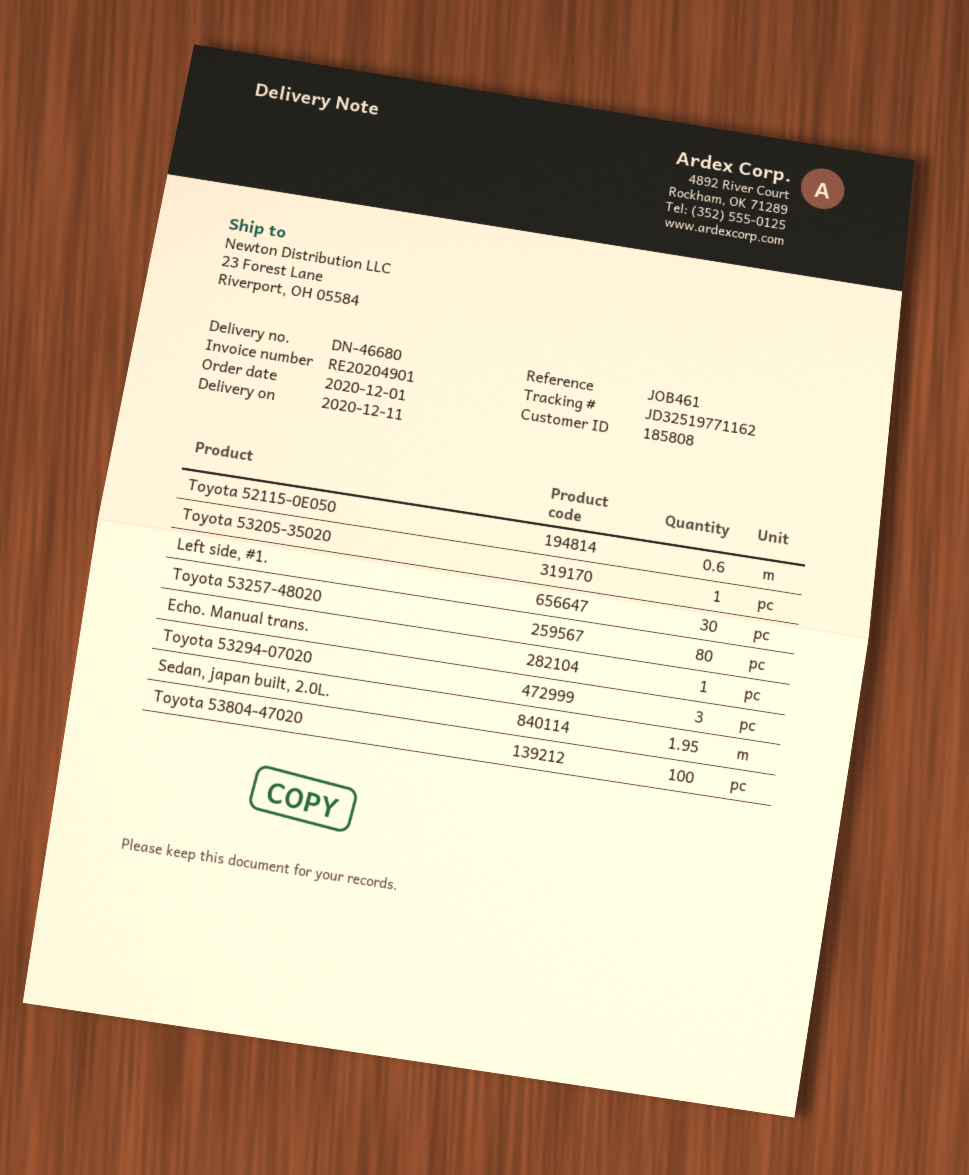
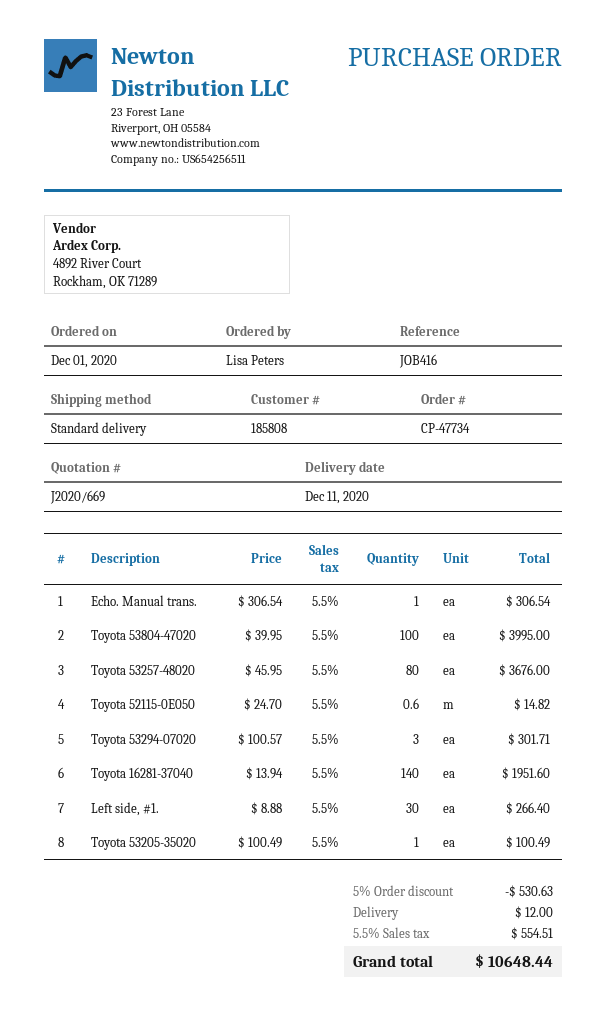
reference: JOB461 -> JOB416
Sedan, japan built, 2.0L.: 1.95 -> none
Toyota 16281-37040: none -> 140

